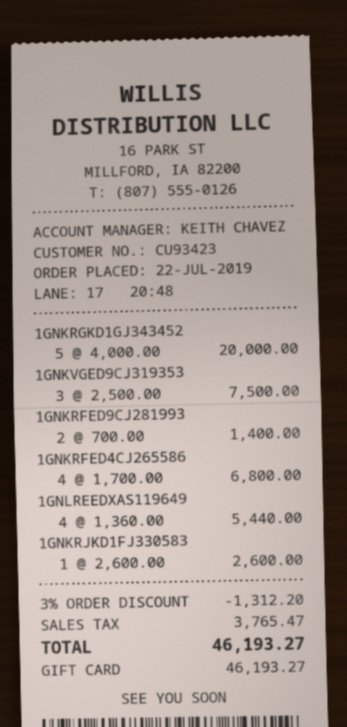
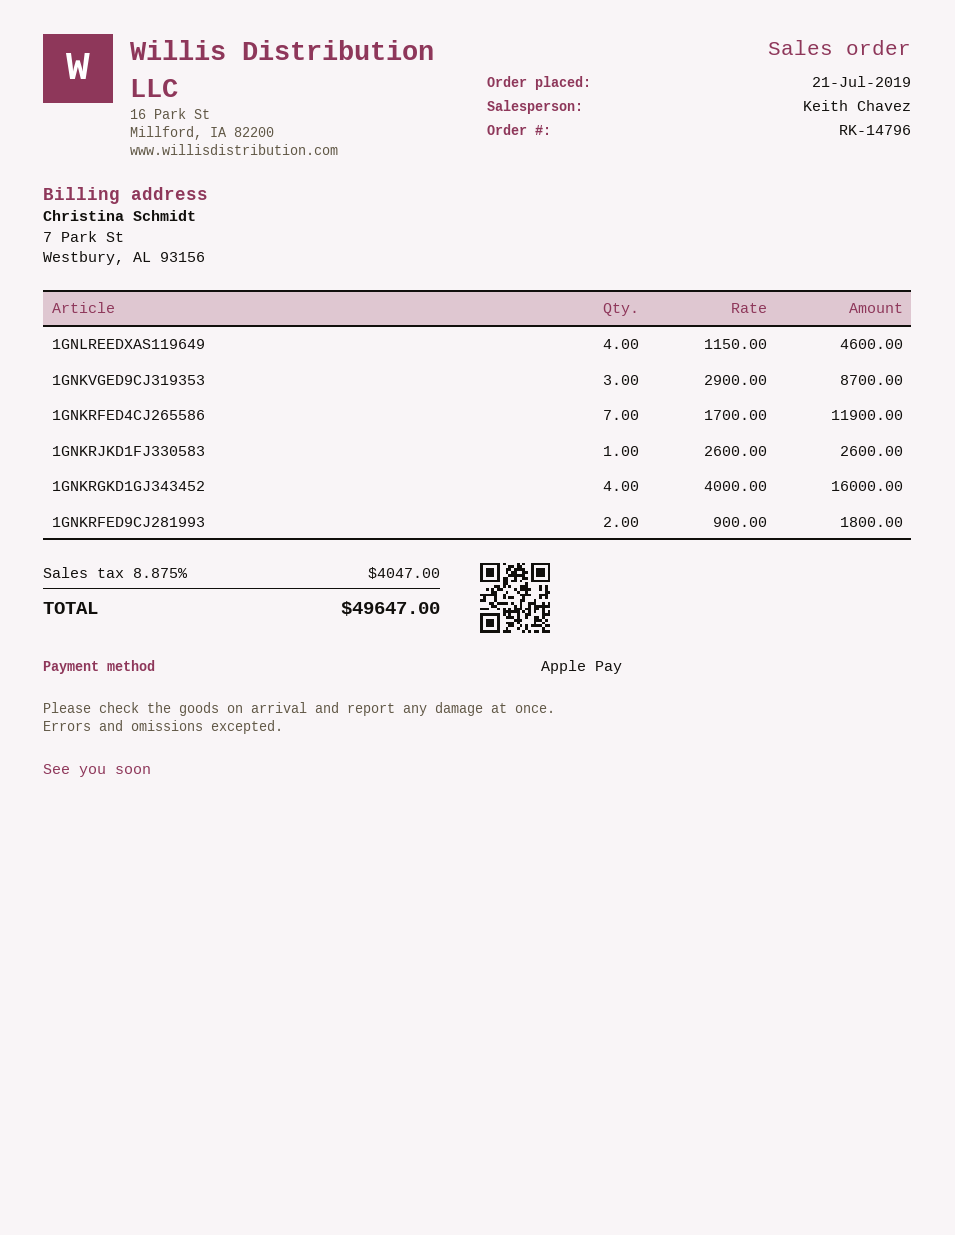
order date: 2019-07-22 -> 2019-07-21
payment method: gift card -> Apple Pay
1GNKRGKD1GJ343452: 5 x 4000.00 = 20000.00 -> 4 x 4000.00 = 16000.00
1GNKVGED9CJ319353: 3 x 2500.00 = 7500.00 -> 3 x 2900.00 = 8700.00
1GNKRFED9CJ281993: 2 x 700.00 = 1400.00 -> 2 x 900.00 = 1800.00
1GNKRFED4CJ265586: 4 x 1700.00 = 6800.00 -> 7 x 1700.00 = 11900.00
1GNLREEDXAS119649: 4 x 1360.00 = 5440.00 -> 4 x 1150.00 = 4600.00
discount: 3% = 1312.20 -> none
tax: 3765.47 -> 4047.00
total: 46193.27 -> 49647.00

